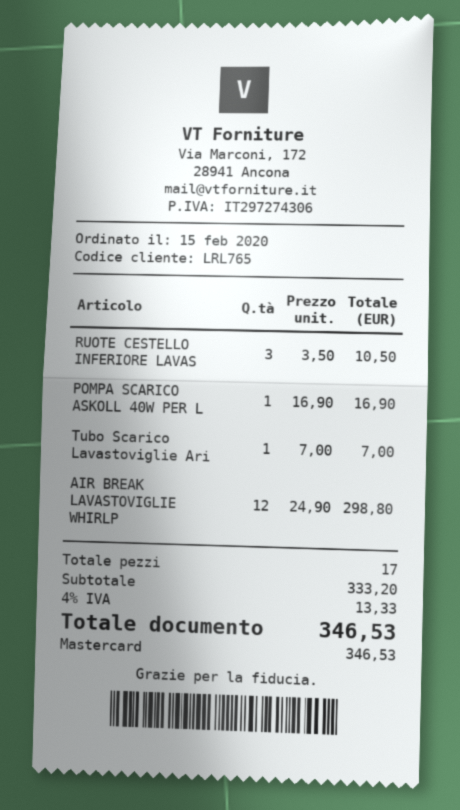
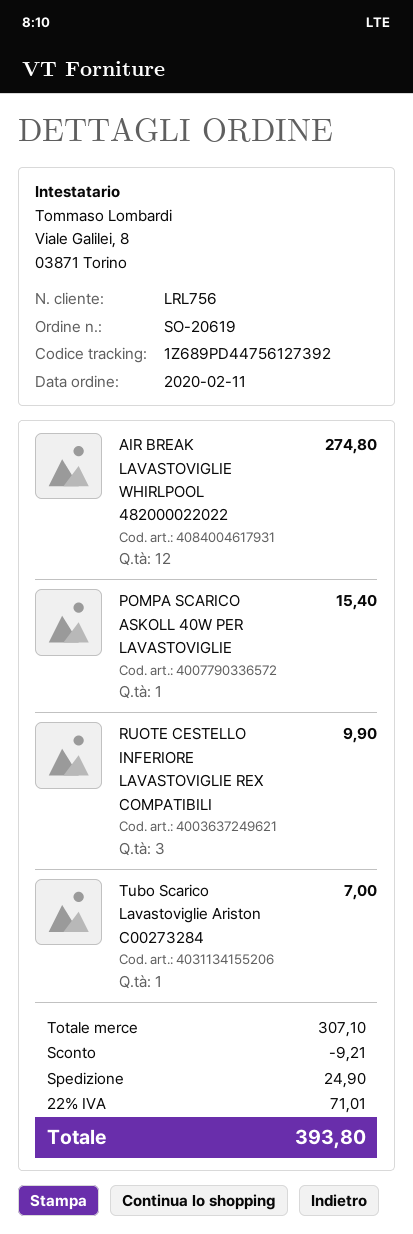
order date: 2020-02-15 -> 2020-02-11
customer number: LRL765 -> LRL756
RUOTE CESTELLO INFERIORE LAVAS: 3 for 10.50 -> 3 for 9.90
POMPA SCARICO ASKOLL 40W PER L: 1 for 16.90 -> 1 for 15.40
AIR BREAK LAVASTOVIGLIE WHIRLP: 12 for 298.80 -> 12 for 274.80
subtotal: 333.20 -> 307.10
discount: none -> 9.21
shipping: none -> 24.90
tax: 4% = 13.33 -> 22% = 71.01
total: 346.53 -> 393.80

